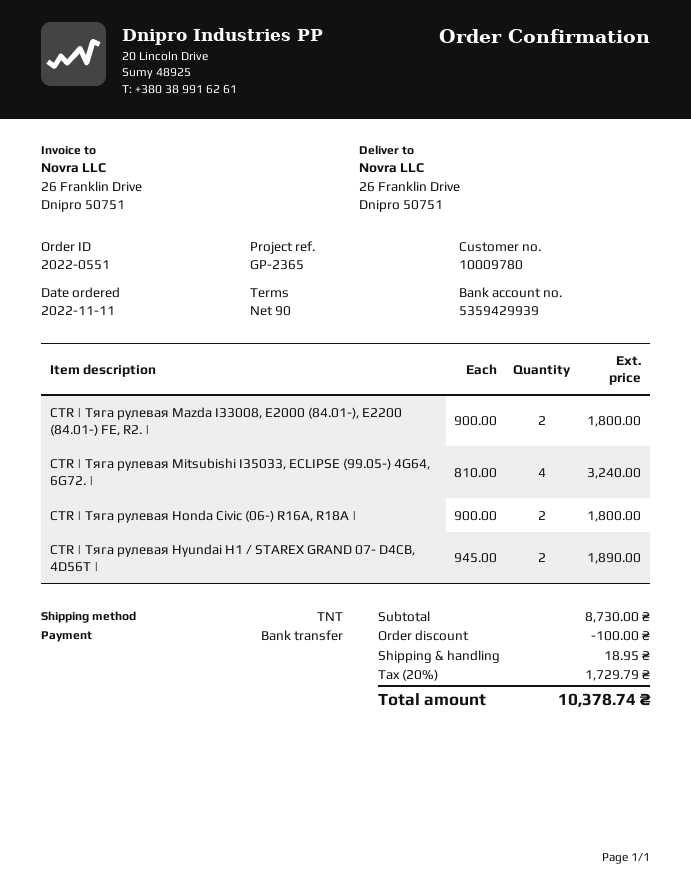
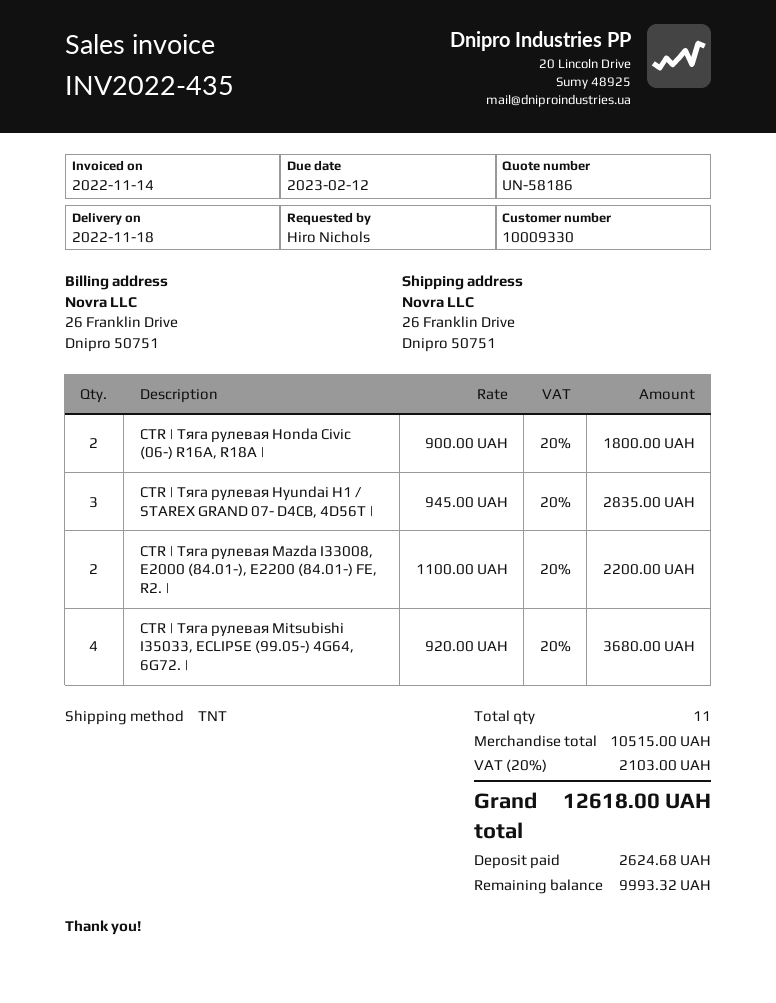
customer number: 10009780 -> 10009330
CTR | Тяга рулевая Mazda I33008, E2000 (84.01-), E2200 (84.01-) FE, R2. |: 2 x 900.00 = 1800.00 -> 2 x 1100.00 = 2200.00
CTR | Тяга рулевая Mitsubishi I35033, ECLIPSE (99.05-) 4G64, 6G72. |: 4 x 810.00 = 3240.00 -> 4 x 920.00 = 3680.00
CTR | Тяга рулевая Hyundai H1 / STAREX GRAND 07- D4CB, 4D56T |: 2 x 945.00 = 1890.00 -> 3 x 945.00 = 2835.00
subtotal: 8730.00 -> 10515.00
discount: 100.00 -> none
shipping: 18.95 -> none
tax: 20% = 1729.79 -> 20% = 2103.00
total: 10378.74 -> 12618.00

